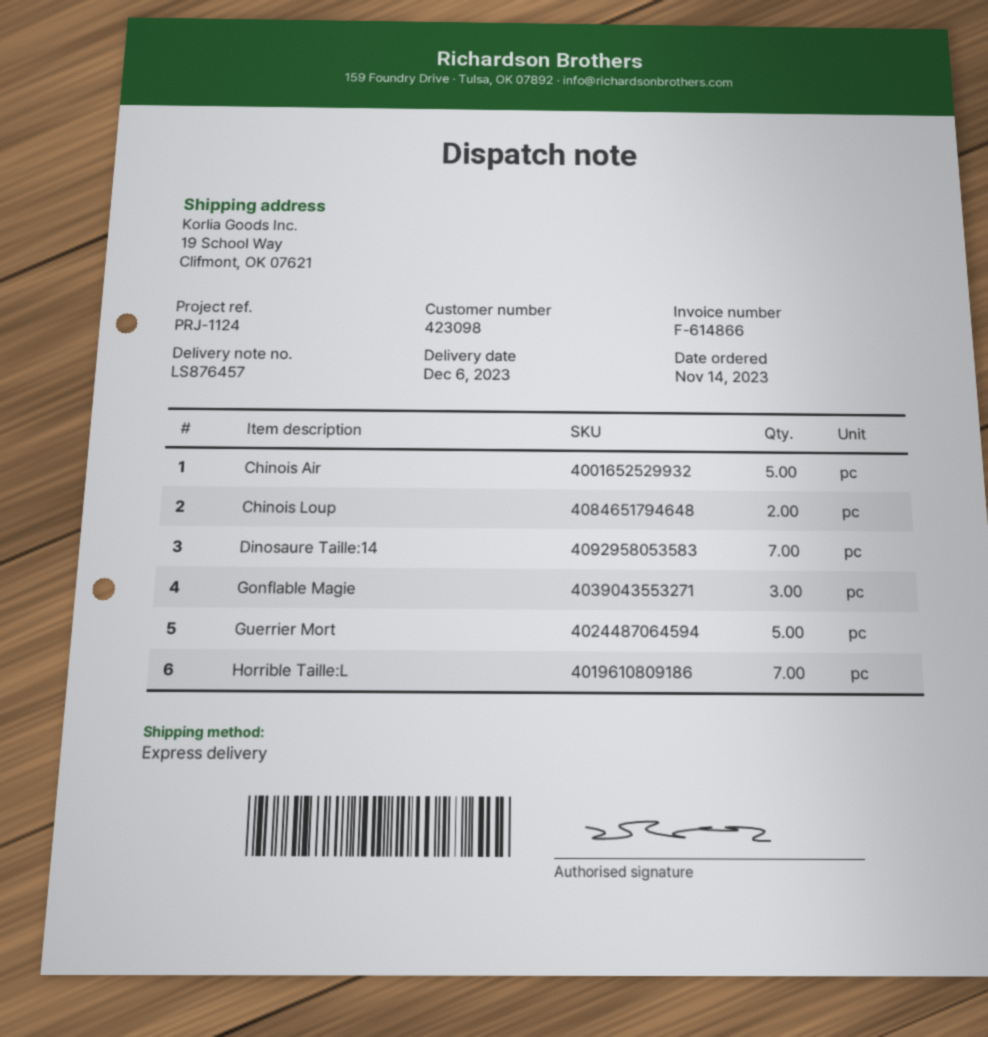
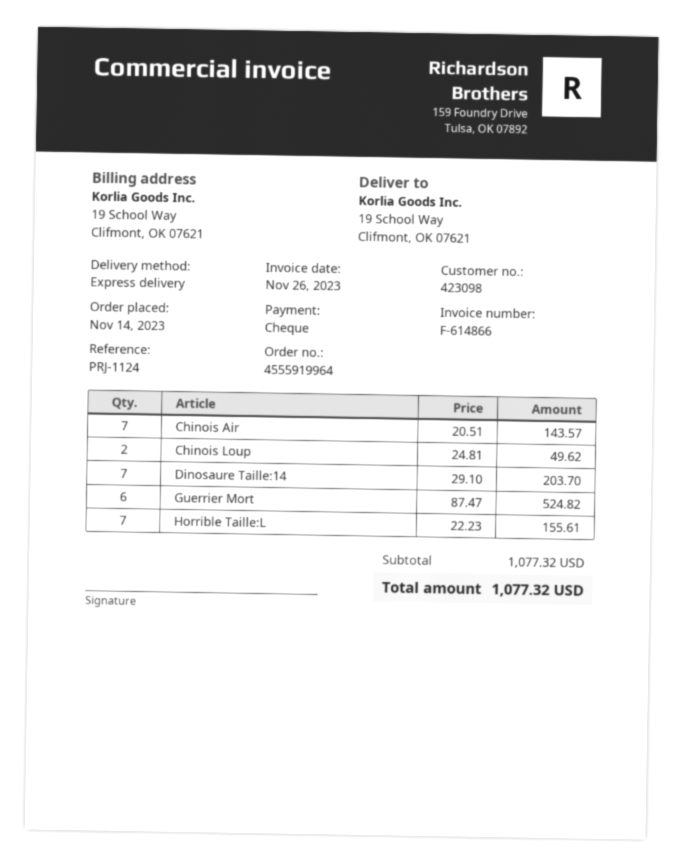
Chinois Air: 5 -> 7
Gonflable Magie: 3 -> none
Guerrier Mort: 5 -> 6

